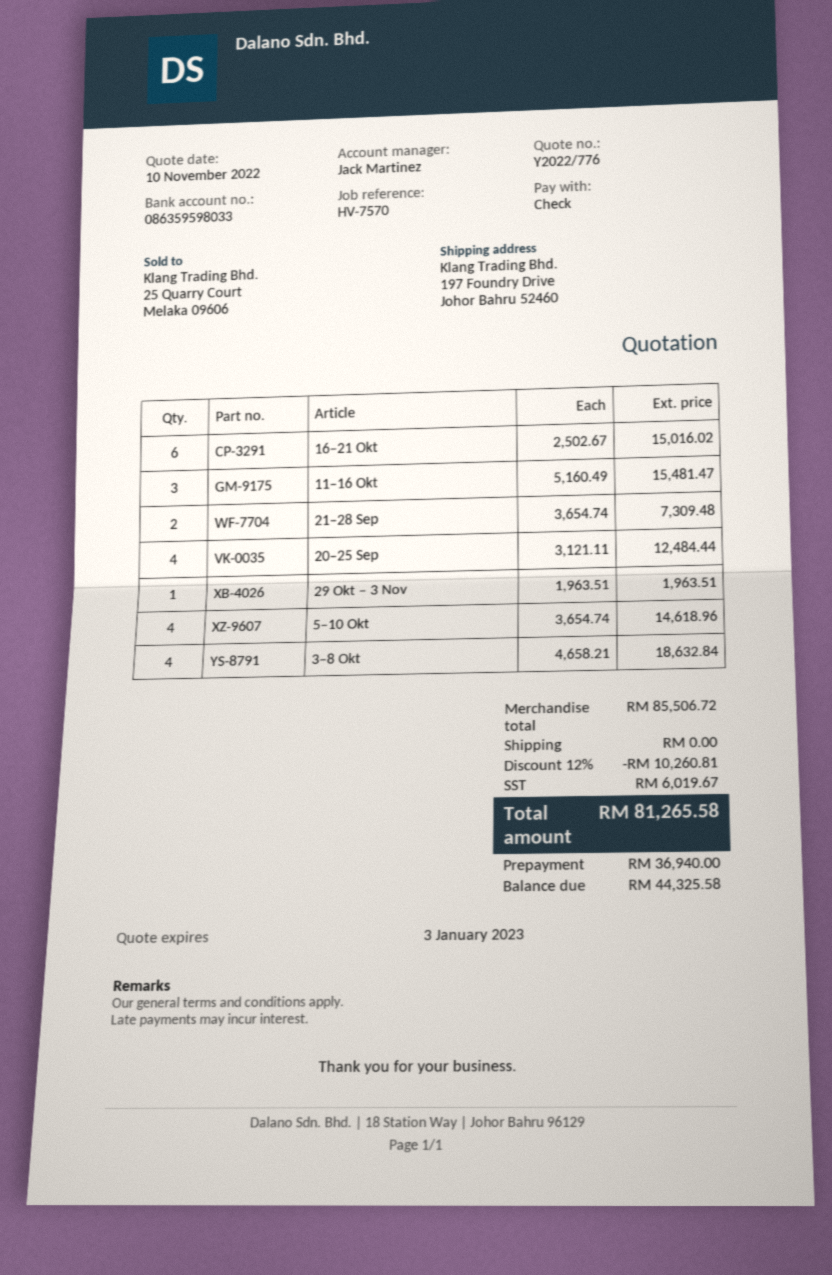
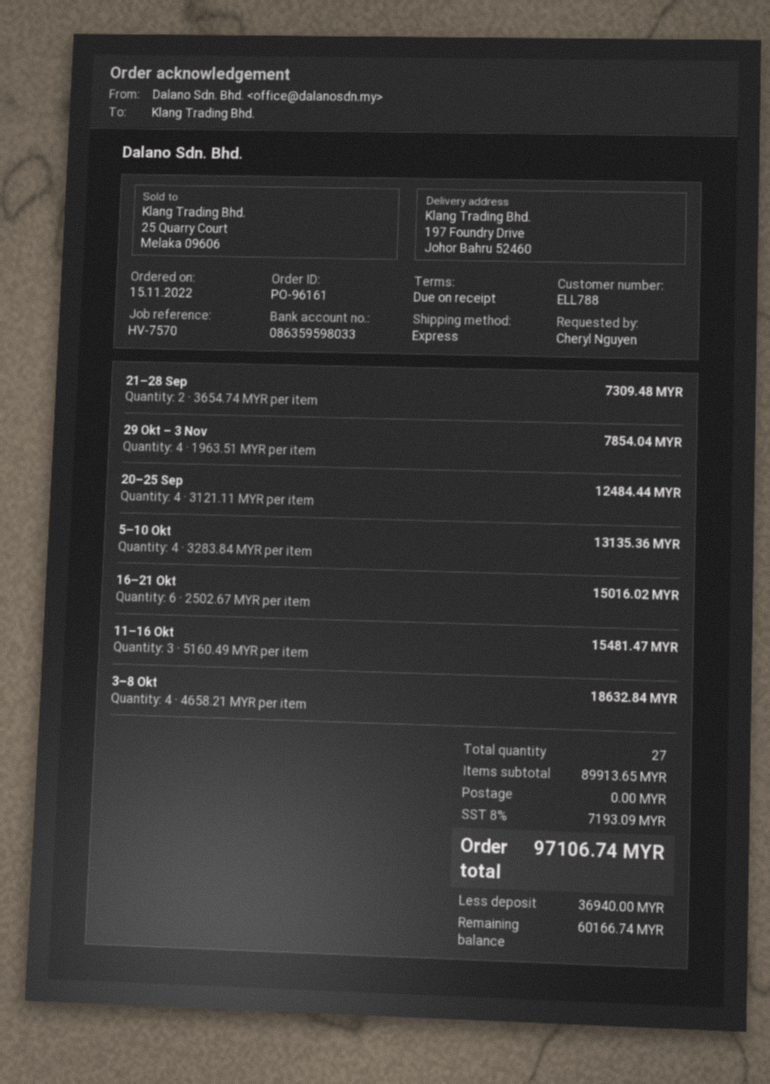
29 Okt – 3 Nov: 1 x 1963.51 = 1963.51 -> 4 x 1963.51 = 7854.04
5–10 Okt: 4 x 3654.74 = 14618.96 -> 4 x 3283.84 = 13135.36
subtotal: 85506.72 -> 89913.65
discount: 12% = 10260.81 -> none
tax: 6019.67 -> 7193.09
total: 81265.58 -> 97106.74
balance: 44325.58 -> 60166.74

